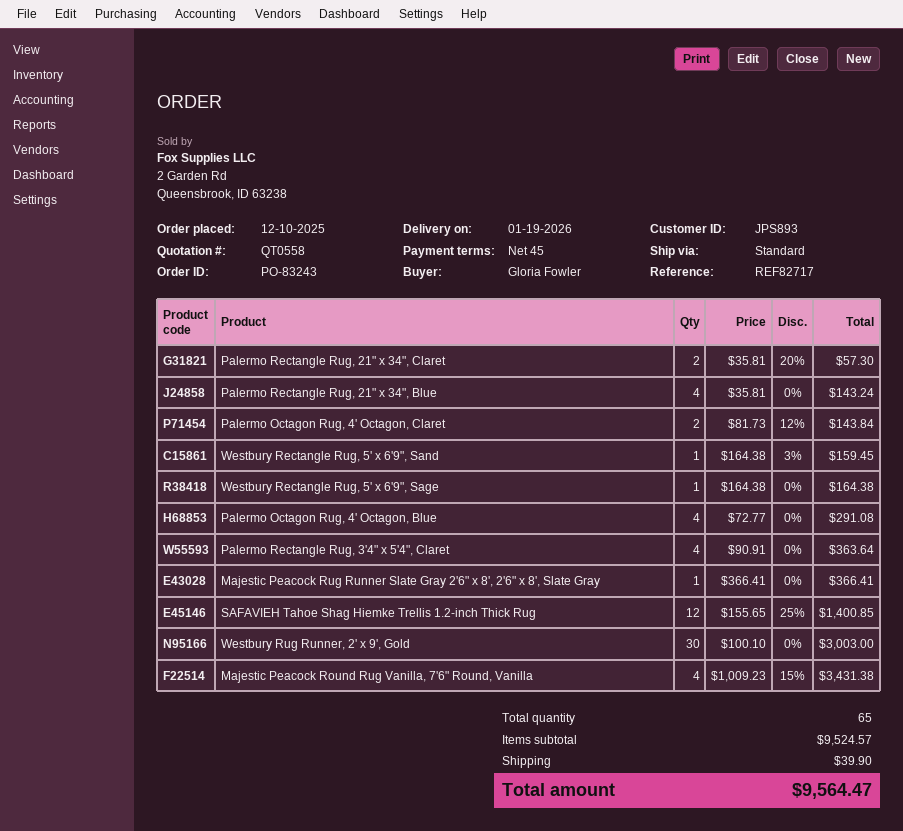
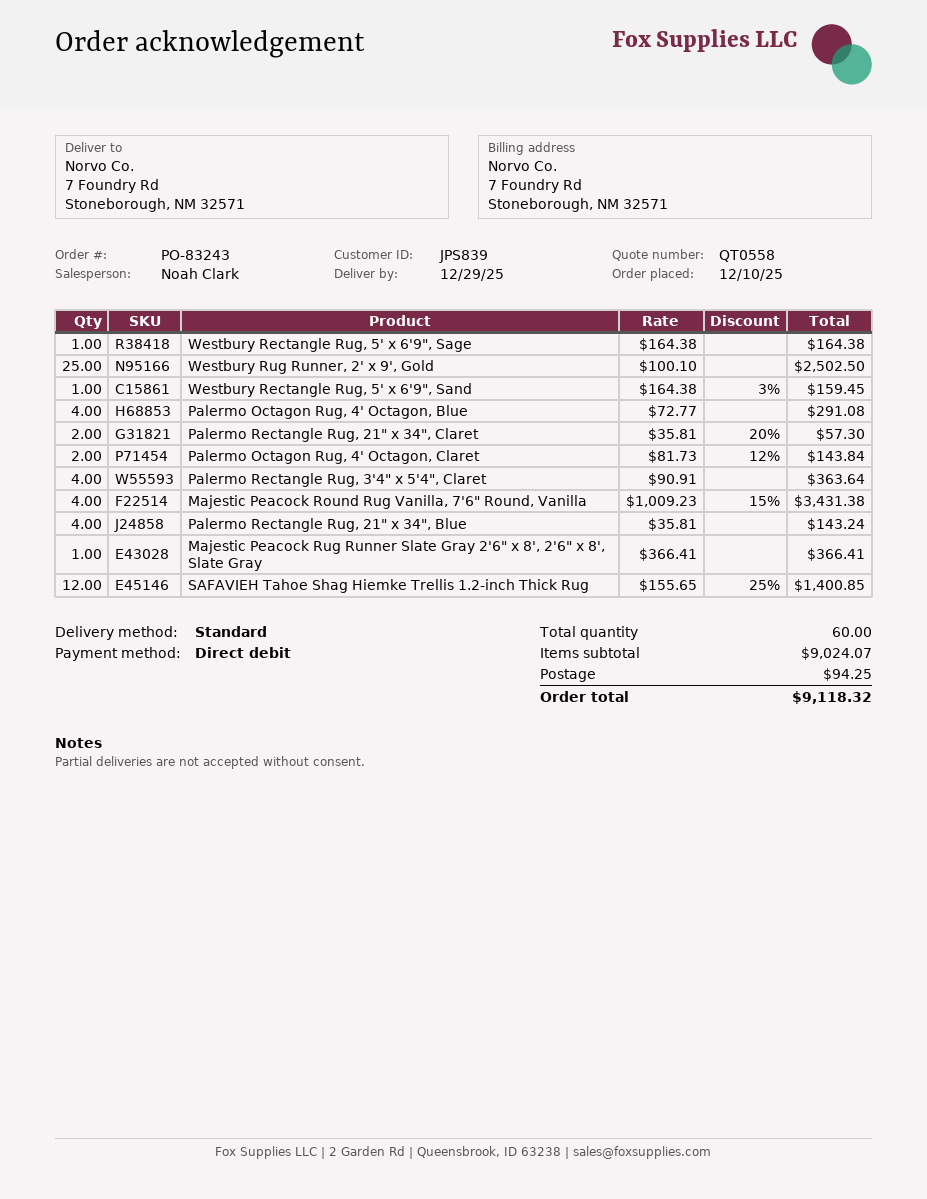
delivery date: 2026-01-19 -> 2025-12-29
customer number: JPS893 -> JPS839
Westbury Rug Runner, 2' x 9', Gold: 30 x 100.10 = 3003.00 -> 25 x 100.10 = 2502.50
total quantity: 65 -> 60
subtotal: 9524.57 -> 9024.07
shipping: 39.90 -> 94.25
total: 9564.47 -> 9118.32

